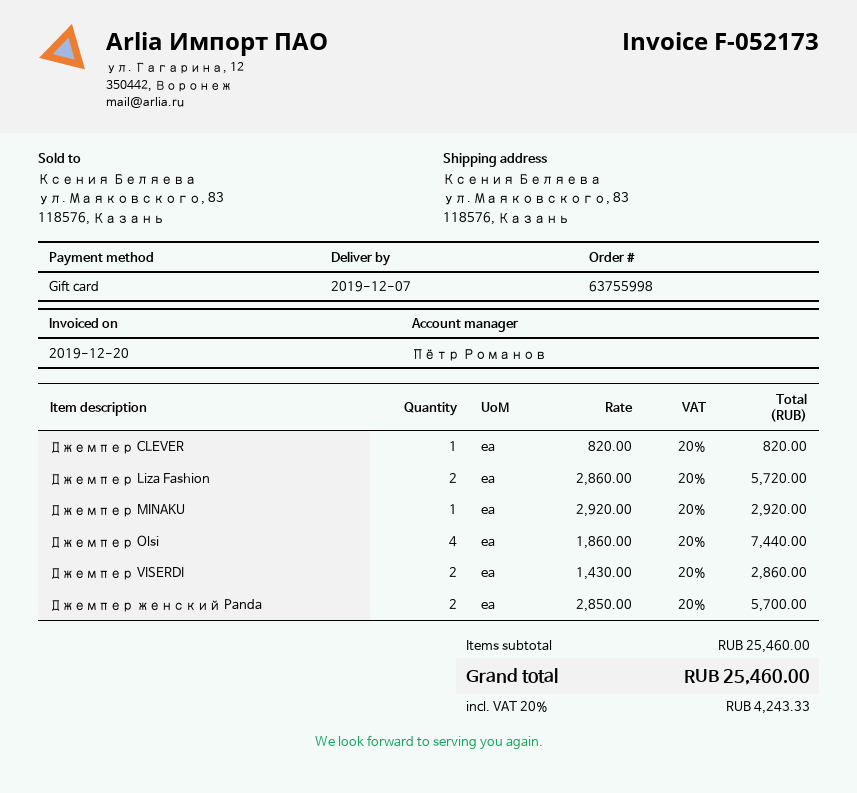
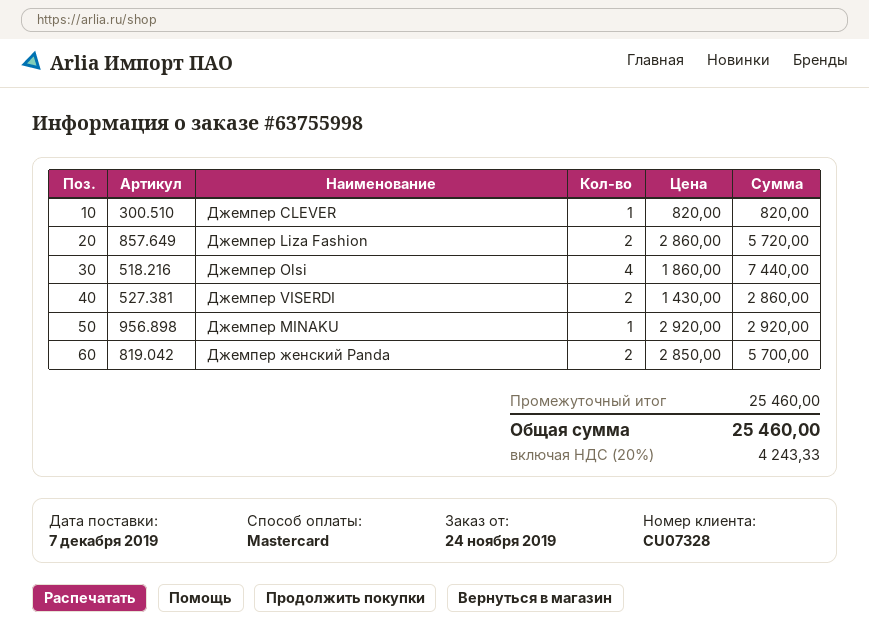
payment method: gift card -> Mastercard

